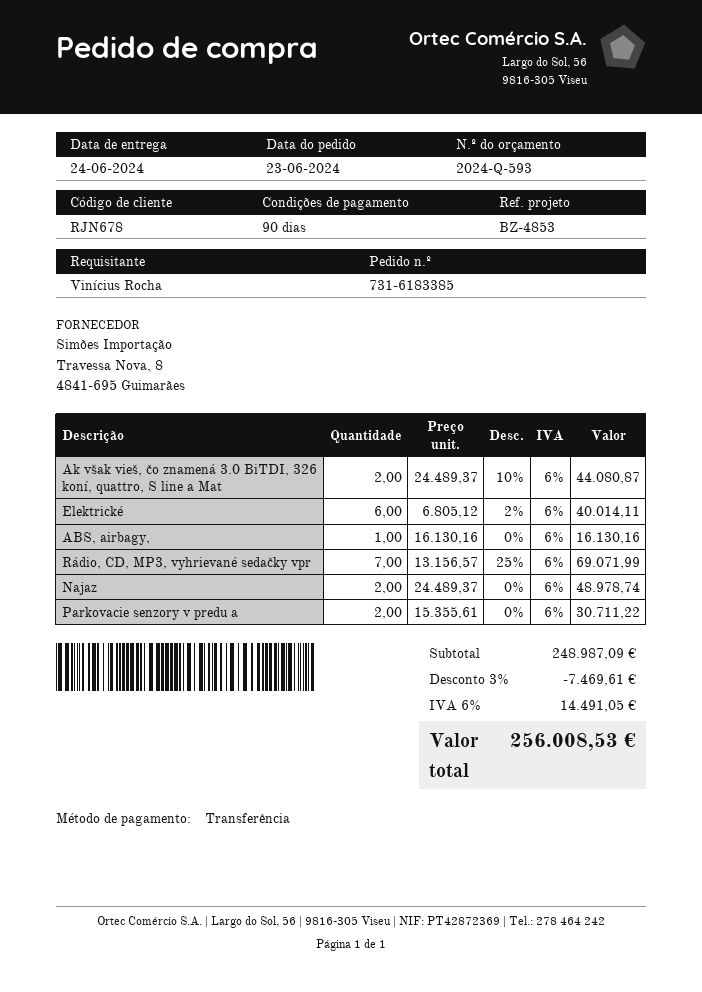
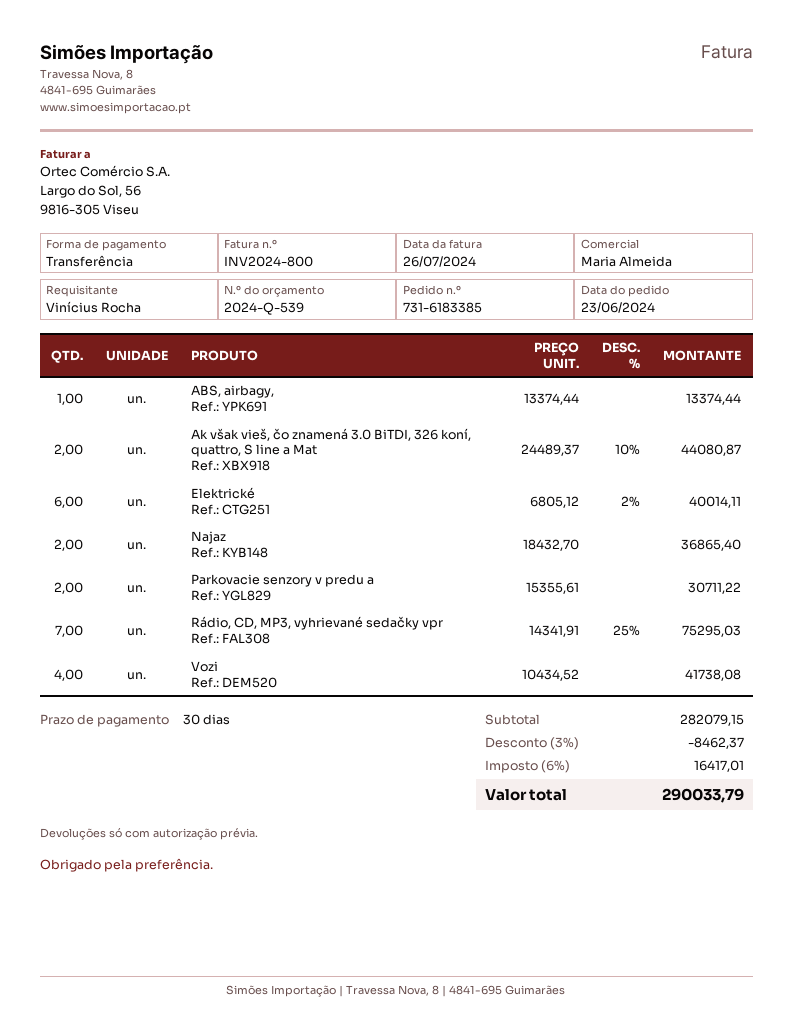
quote number: 2024-Q-593 -> 2024-Q-539
payment terms: 90 days -> 30 days
ABS, airbagy,: 1 x 16130.16 = 16130.16 -> 1 x 13374.44 = 13374.44
Rádio, CD, MP3, vyhrievané sedačky vpr: 7 x 13156.57 - 25% = 69071.99 -> 7 x 14341.91 - 25% = 75295.03
Najaz: 2 x 24489.37 = 48978.74 -> 2 x 18432.70 = 36865.40
Vozi: none -> 4 x 10434.52 = 41738.08
subtotal: 248987.09 -> 282079.15
discount: 3% = 7469.61 -> 3% = 8462.37
tax: 6% = 14491.05 -> 6% = 16417.01
total: 256008.53 -> 290033.79

